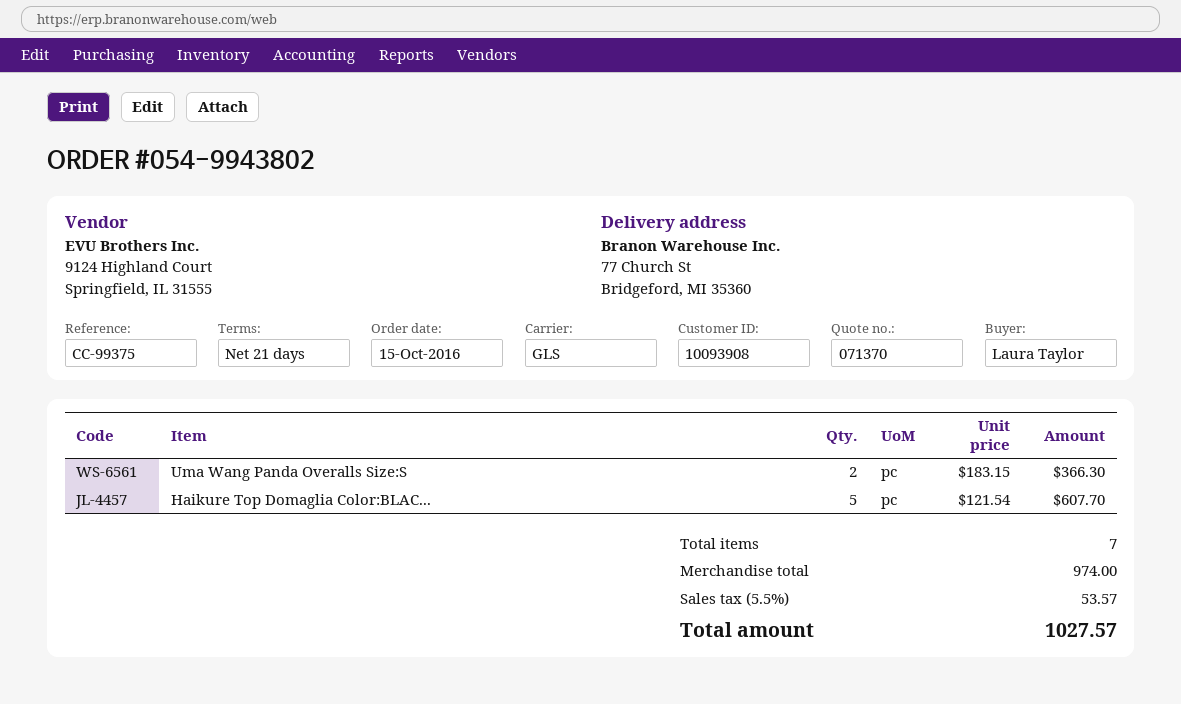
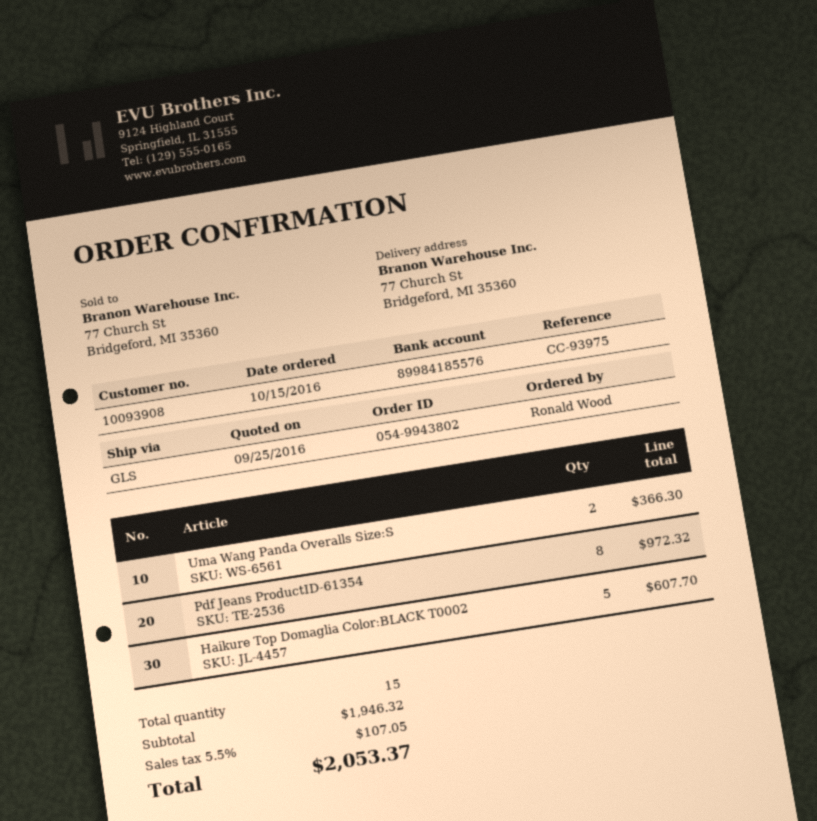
reference: CC-99375 -> CC-93975
ordered by: Laura Taylor -> Ronald Wood
Pdf Jeans ProductID-61354: none -> 8 for 972.32
total quantity: 7 -> 15
subtotal: 974.00 -> 1946.32
tax: 5.5% = 53.57 -> 5.5% = 107.05
total: 1027.57 -> 2053.37

